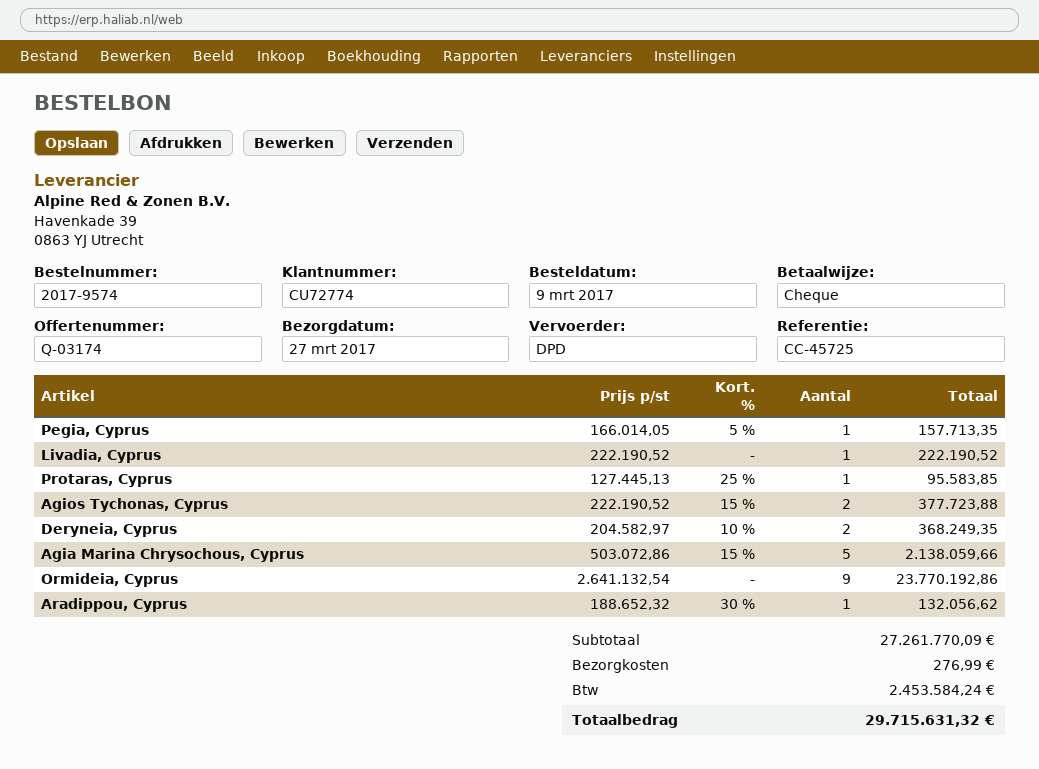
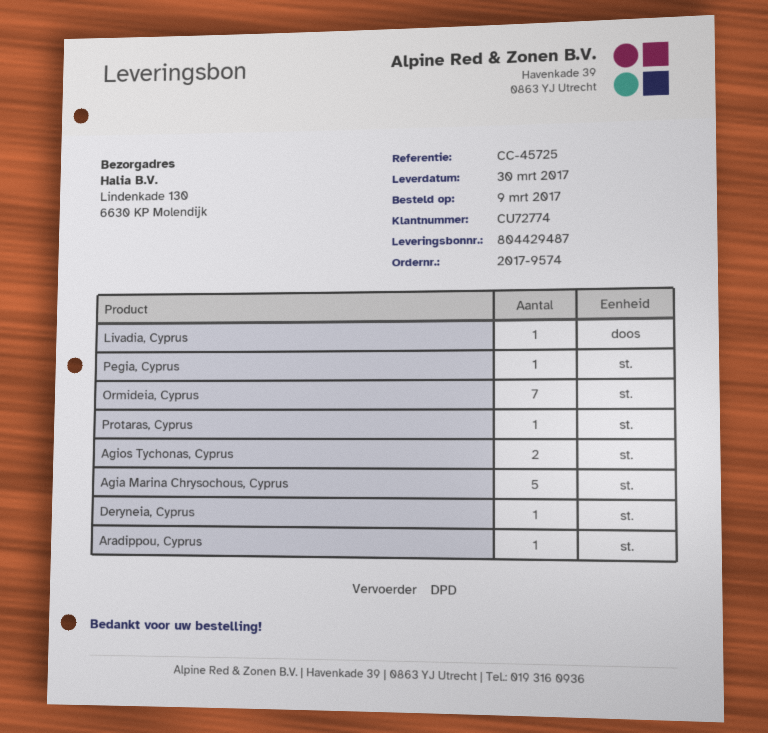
delivery date: 2017-03-27 -> 2017-03-30
Deryneia, Cyprus: 2 -> 1
Ormideia, Cyprus: 9 -> 7

